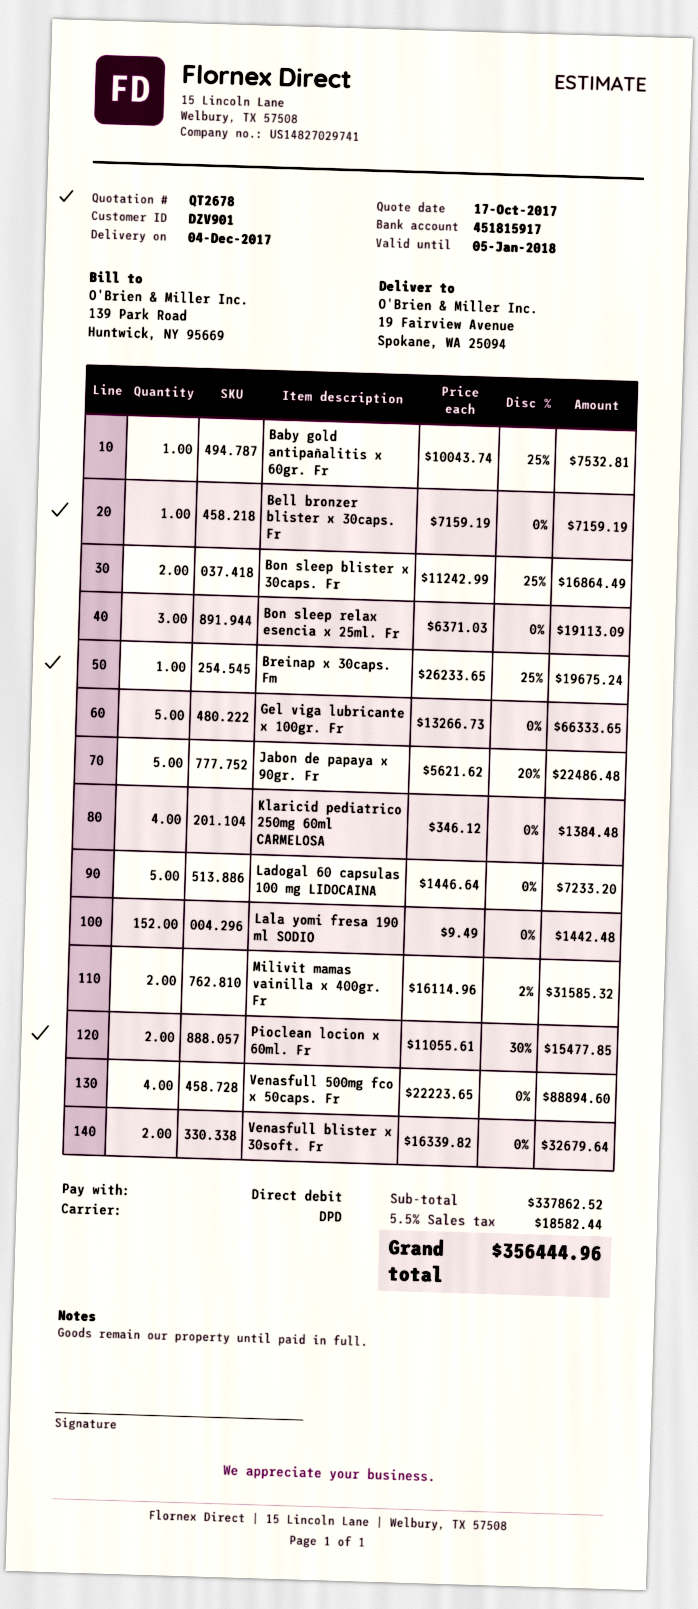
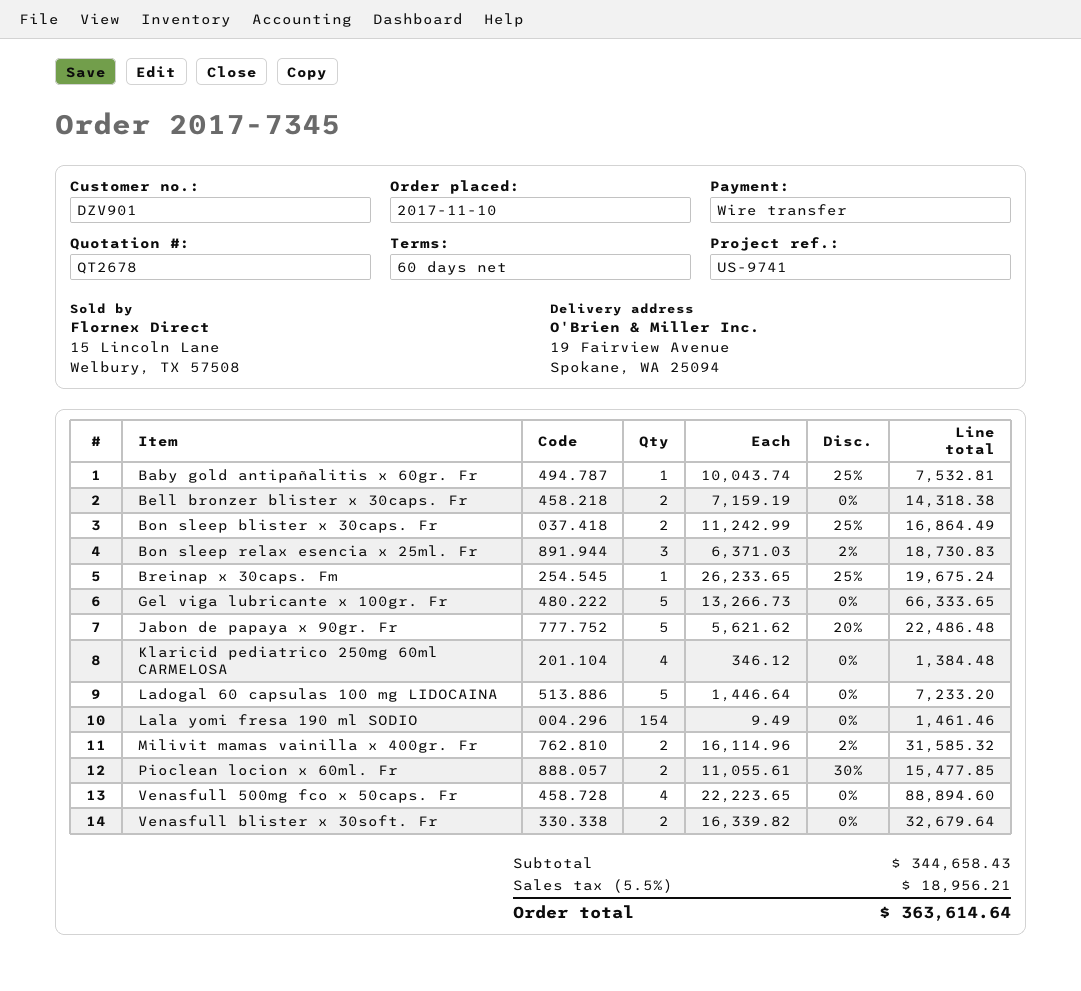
payment method: direct debit -> bank transfer
Bell bronzer blister x 30caps. Fr: 1 x 7159.19 = 7159.19 -> 2 x 7159.19 = 14318.38
Bon sleep relax esencia x 25ml. Fr: 3 x 6371.03 = 19113.09 -> 3 x 6371.03 - 2% = 18730.83
Lala yomi fresa 190 ml SODIO: 152 x 9.49 = 1442.48 -> 154 x 9.49 = 1461.46
subtotal: 337862.52 -> 344658.43
tax: 5.5% = 18582.44 -> 5.5% = 18956.21
total: 356444.96 -> 363614.64

